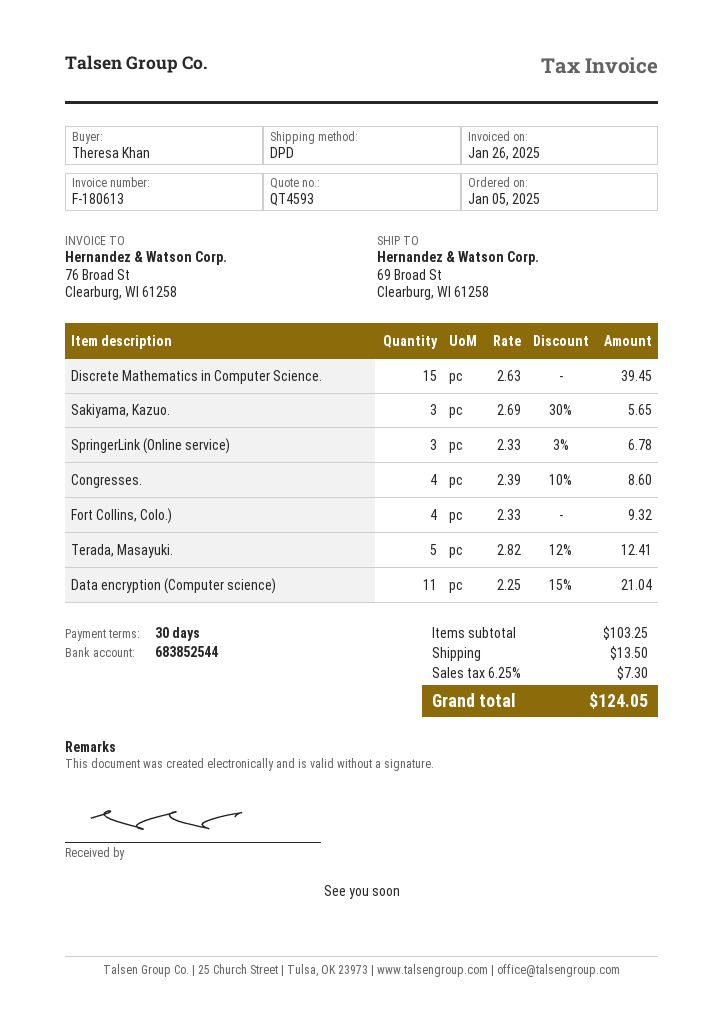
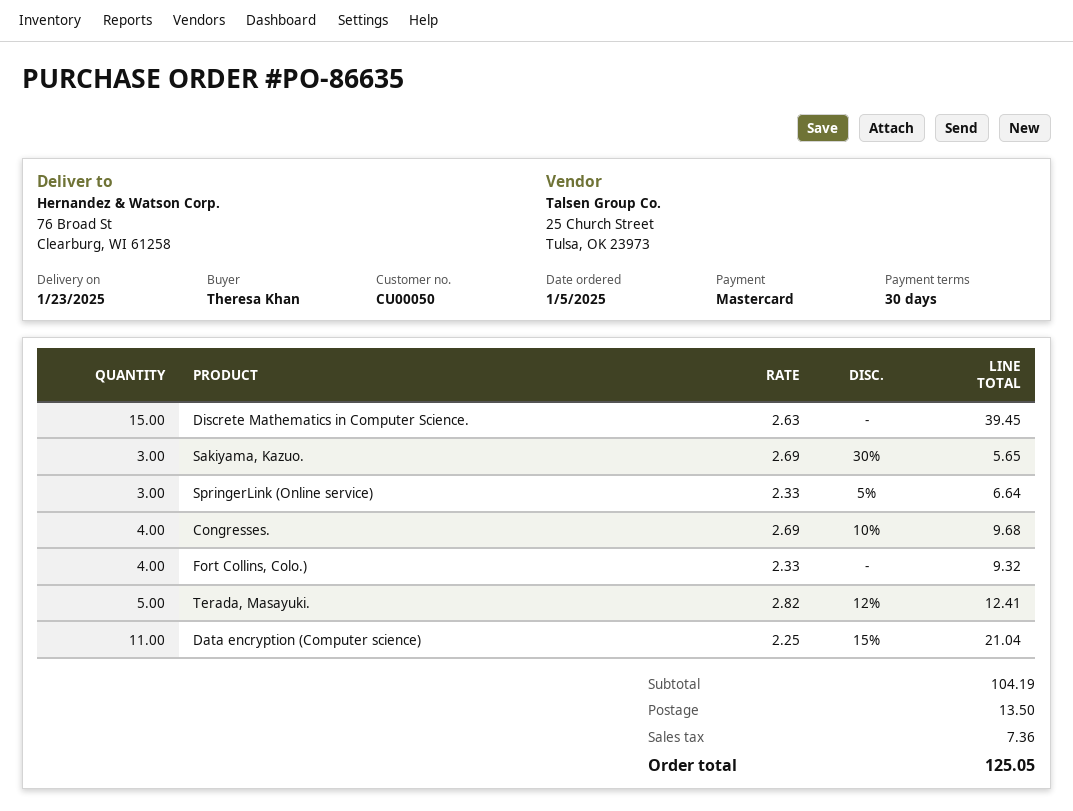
ship to: 69 Broad St, Clearburg, WI 61258 -> 76 Broad St, Clearburg, WI 61258
SpringerLink (Online service): 3 x 2.33 - 3% = 6.78 -> 3 x 2.33 - 5% = 6.64
Congresses.: 4 x 2.39 - 10% = 8.60 -> 4 x 2.69 - 10% = 9.68
subtotal: 103.25 -> 104.19
tax: 7.30 -> 7.36
total: 124.05 -> 125.05

